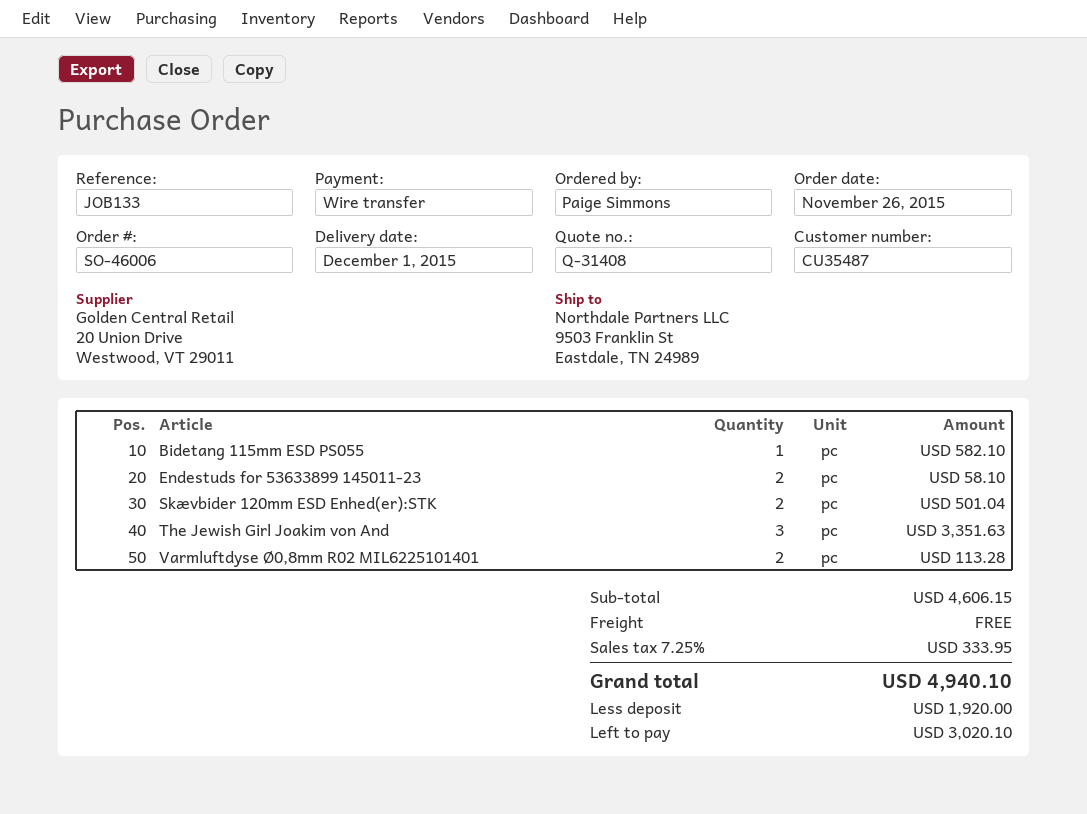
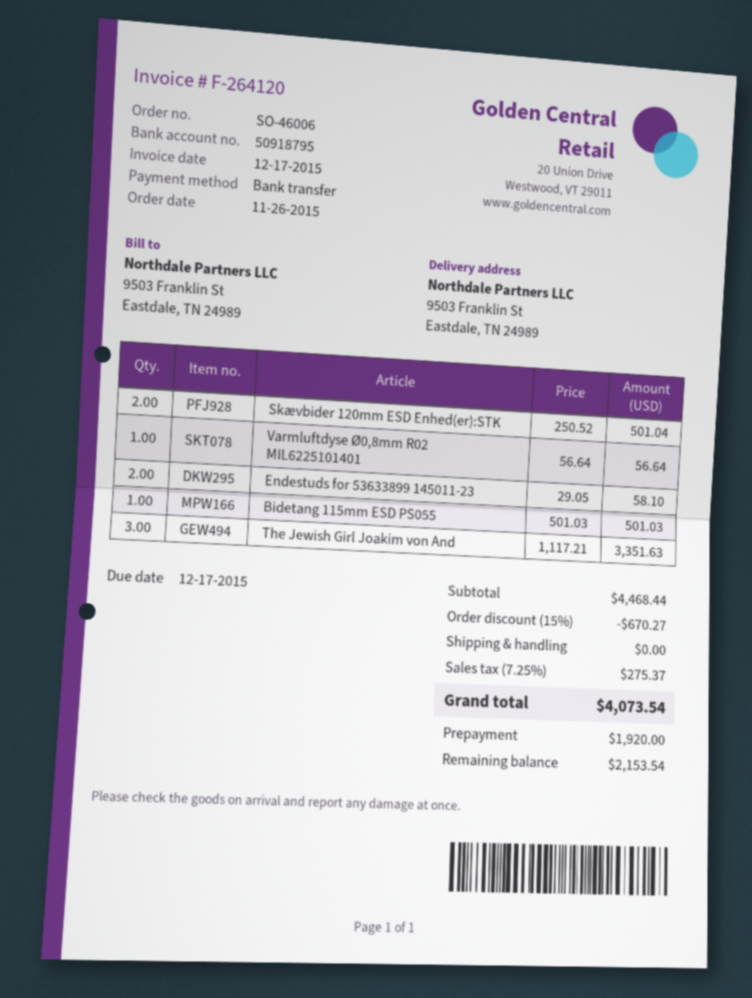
Bidetang 115mm ESD PS055: 1 for 582.10 -> 1 for 501.03
Varmluftdyse Ø0,8mm R02 MIL6225101401: 2 for 113.28 -> 1 for 56.64
subtotal: 4606.15 -> 4468.44
discount: none -> 15% = 670.27
tax: 7.25% = 333.95 -> 7.25% = 275.37
total: 4940.10 -> 4073.54
balance: 3020.10 -> 2153.54

